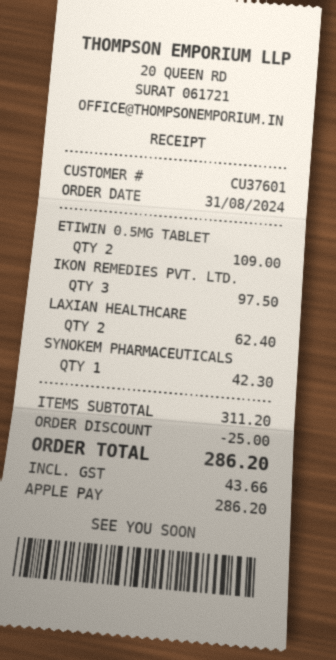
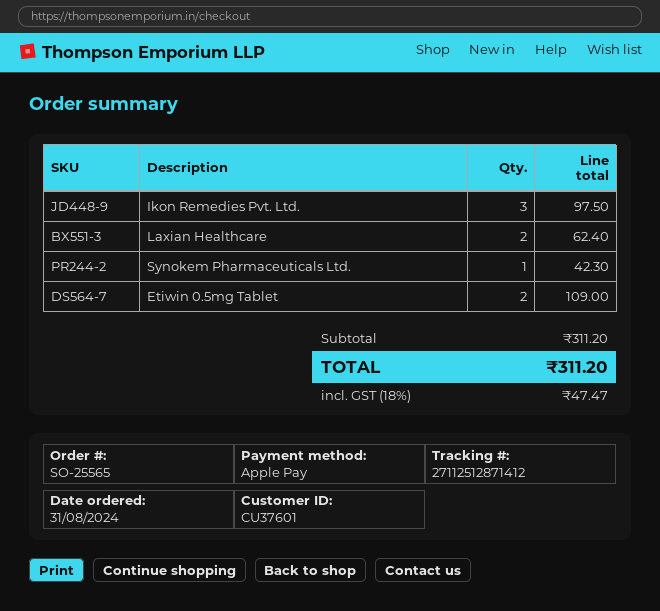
discount: 25.00 -> none
tax: 43.66 -> 47.47
total: 286.20 -> 311.20

